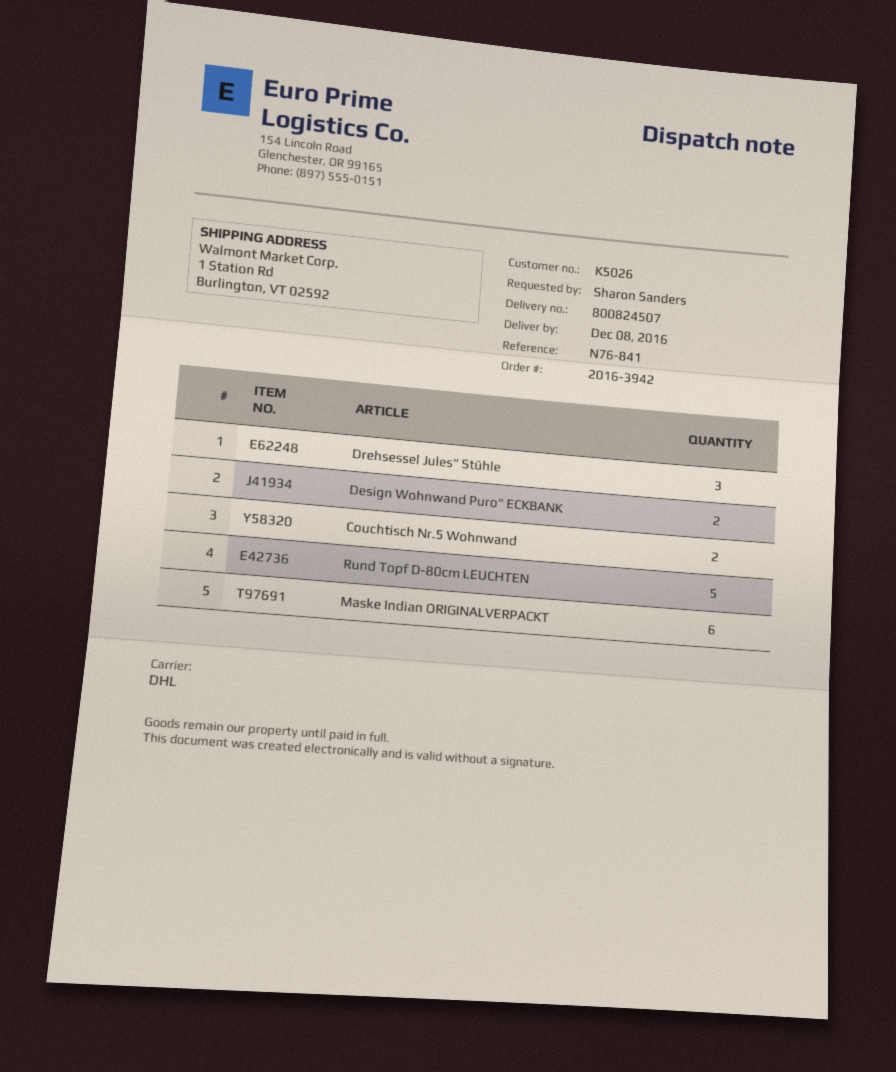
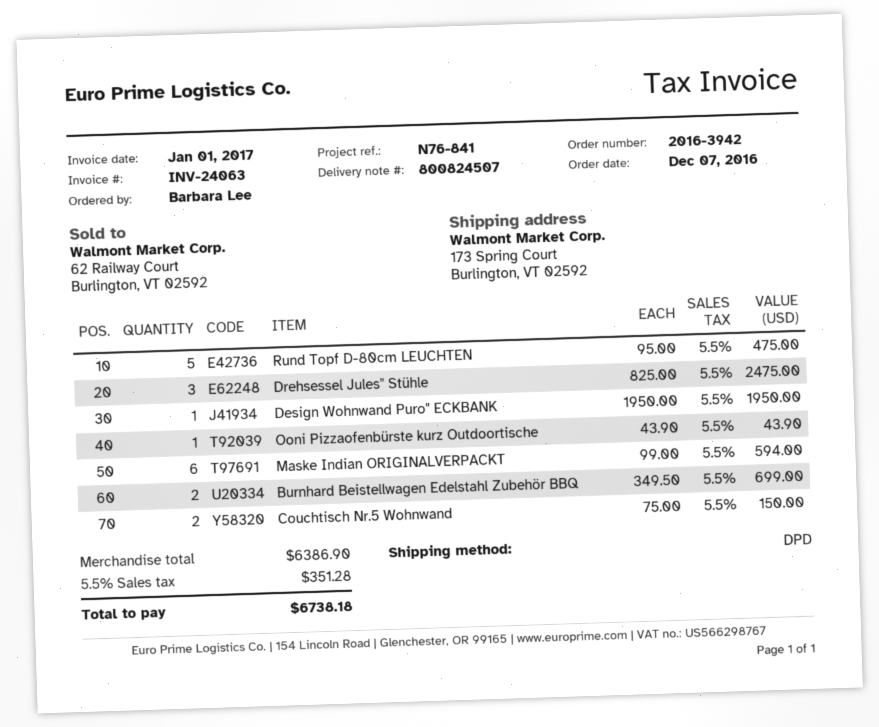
ordered by: Sharon Sanders -> Barbara Lee
shipping method: DHL -> DPD
ship to: 1 Station Rd, Burlington, VT 02592 -> 173 Spring Court, Burlington, VT 02592
Design Wohnwand Puro" ECKBANK: 2 -> 1
Ooni Pizzaofenbürste kurz Outdoortische: none -> 1
Burnhard Beistellwagen Edelstahl Zubehör BBQ: none -> 2

